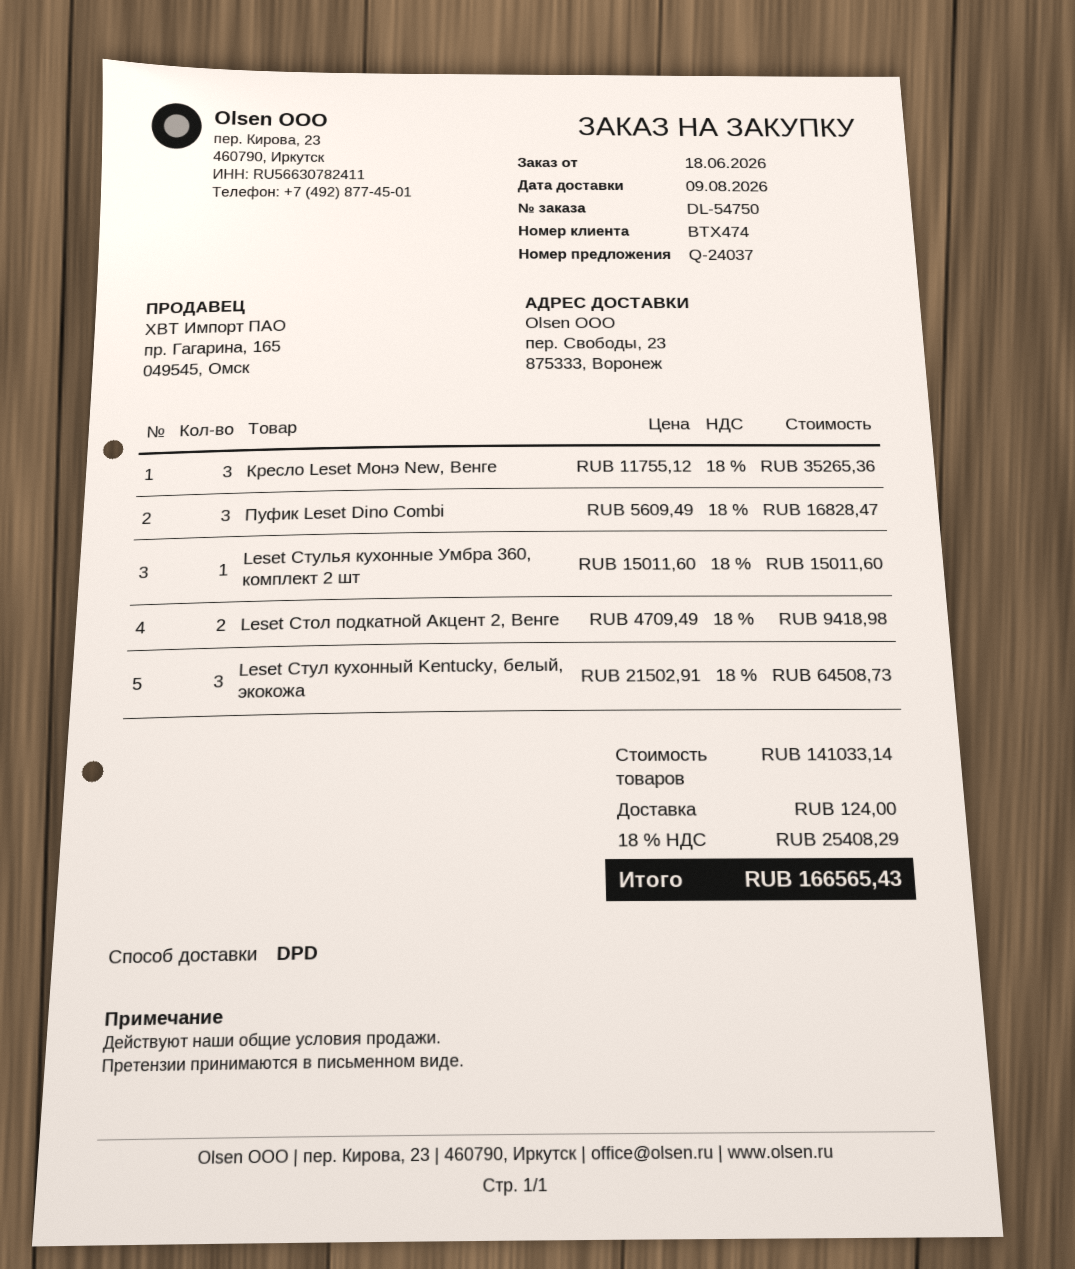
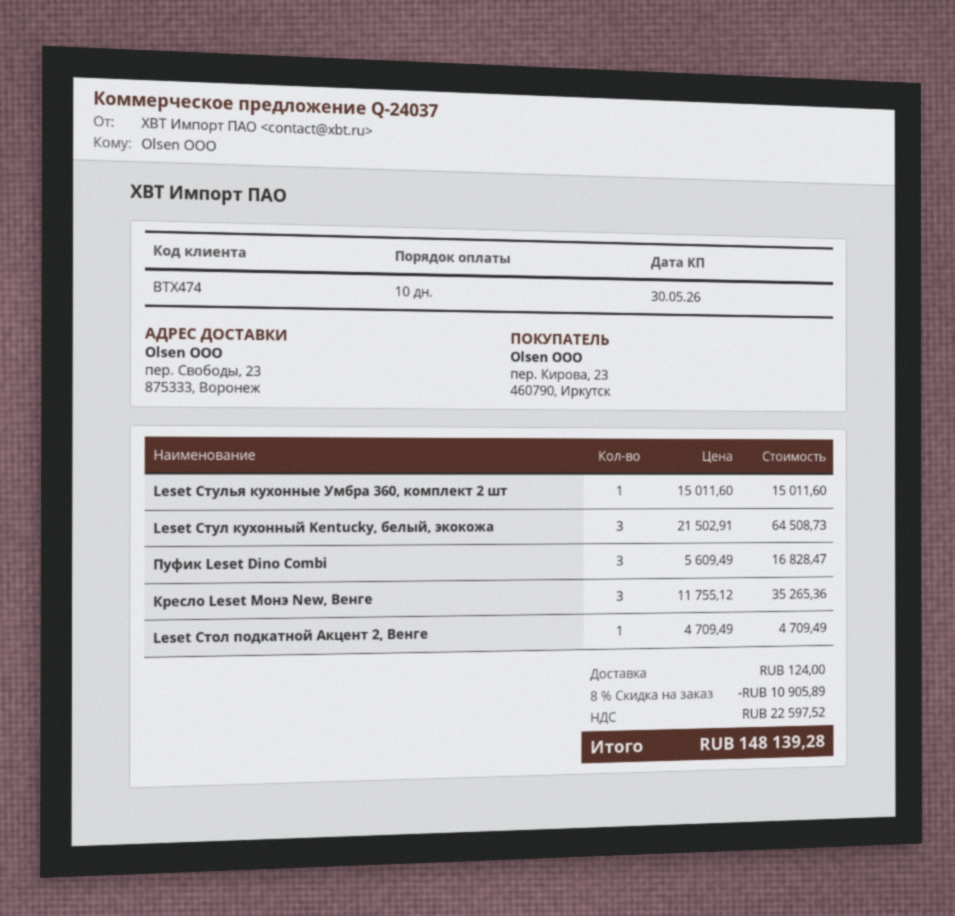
Leset Стол подкатной Акцент 2, Венге: 2 x 4709.49 = 9418.98 -> 1 x 4709.49 = 4709.49
discount: none -> 8% = 10905.89
tax: 25408.29 -> 22597.52
total: 166565.43 -> 148139.28

